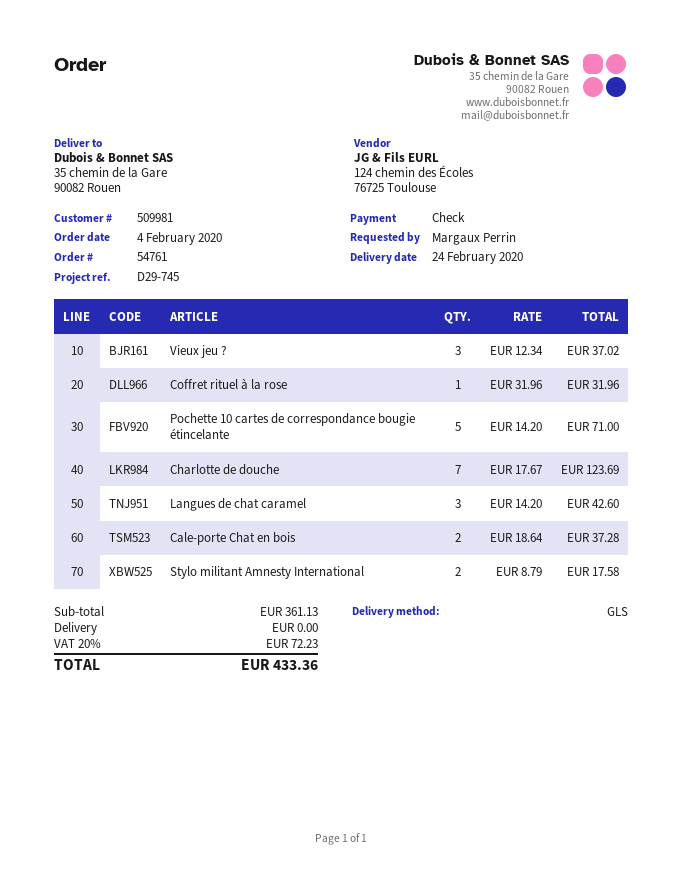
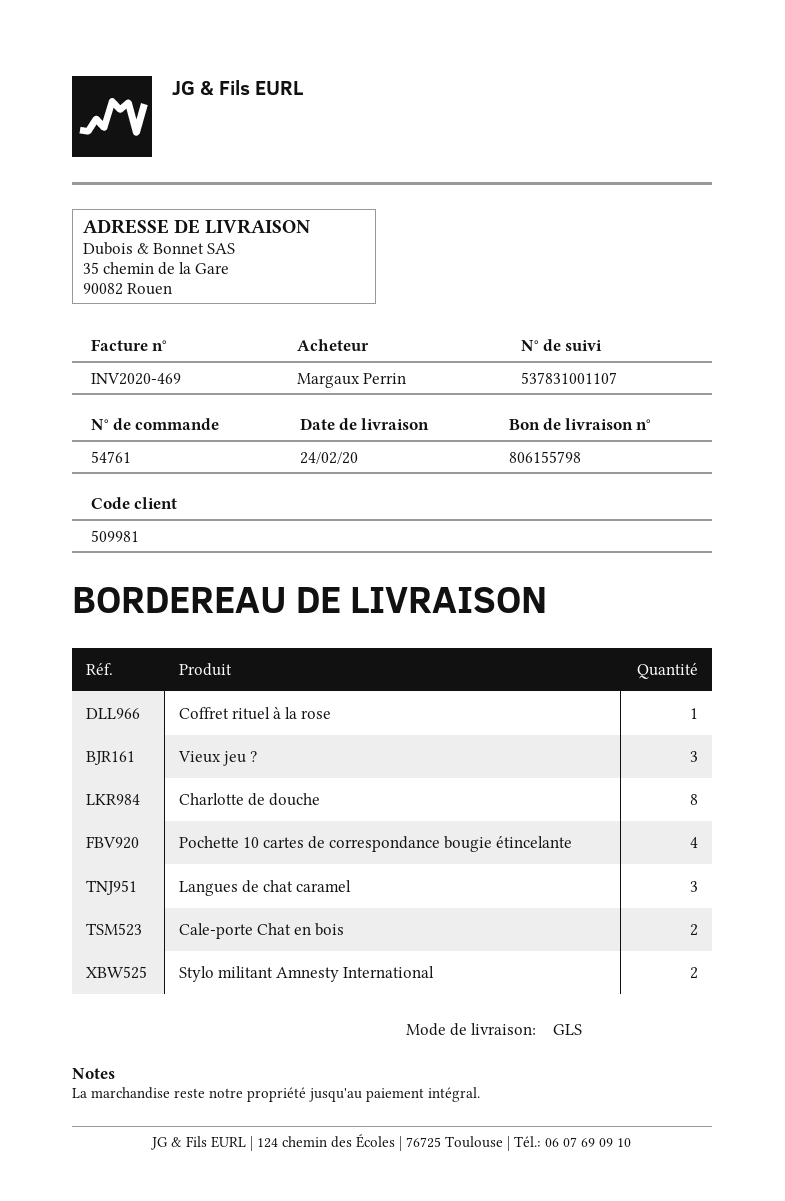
Pochette 10 cartes de correspondance bougie étincelante: 5 -> 4
Charlotte de douche: 7 -> 8

